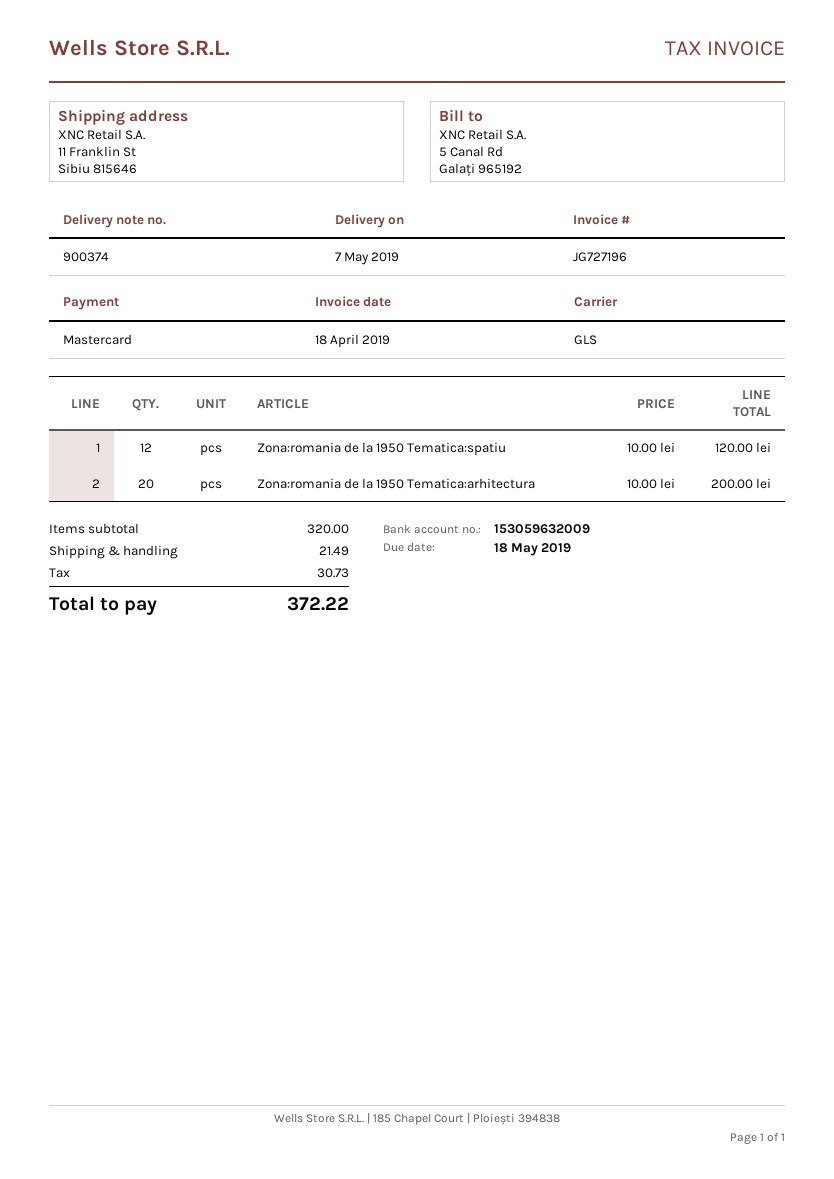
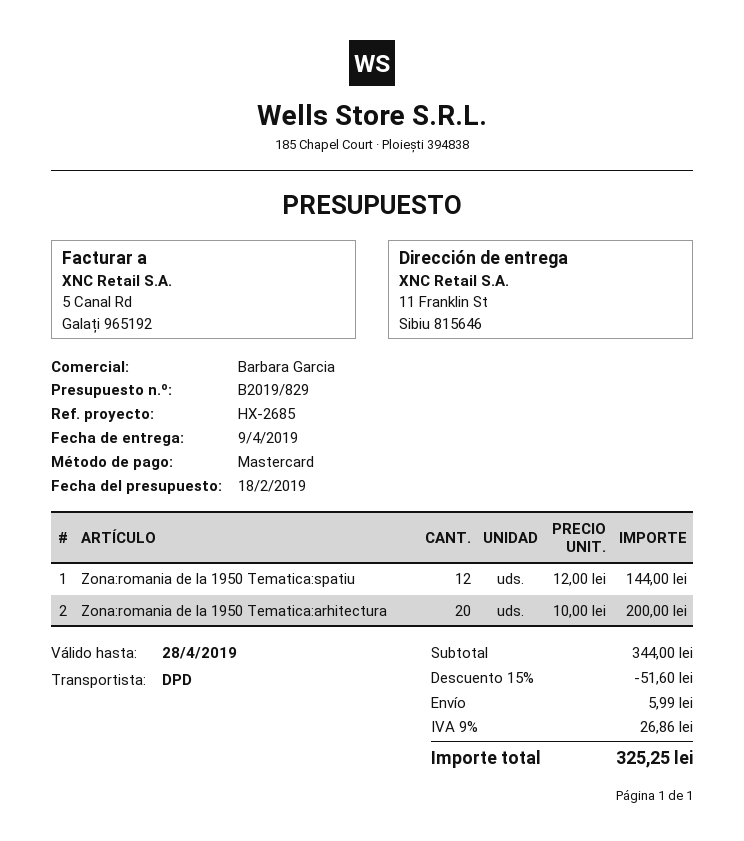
delivery date: 2019-05-07 -> 2019-04-09
shipping method: GLS -> DPD
Zona:romania de la 1950 Tematica:spatiu: 12 x 10.00 = 120.00 -> 12 x 12.00 = 144.00
subtotal: 320.00 -> 344.00
discount: none -> 15% = 51.60
shipping: 21.49 -> 5.99
tax: 30.73 -> 26.86
total: 372.22 -> 325.25

